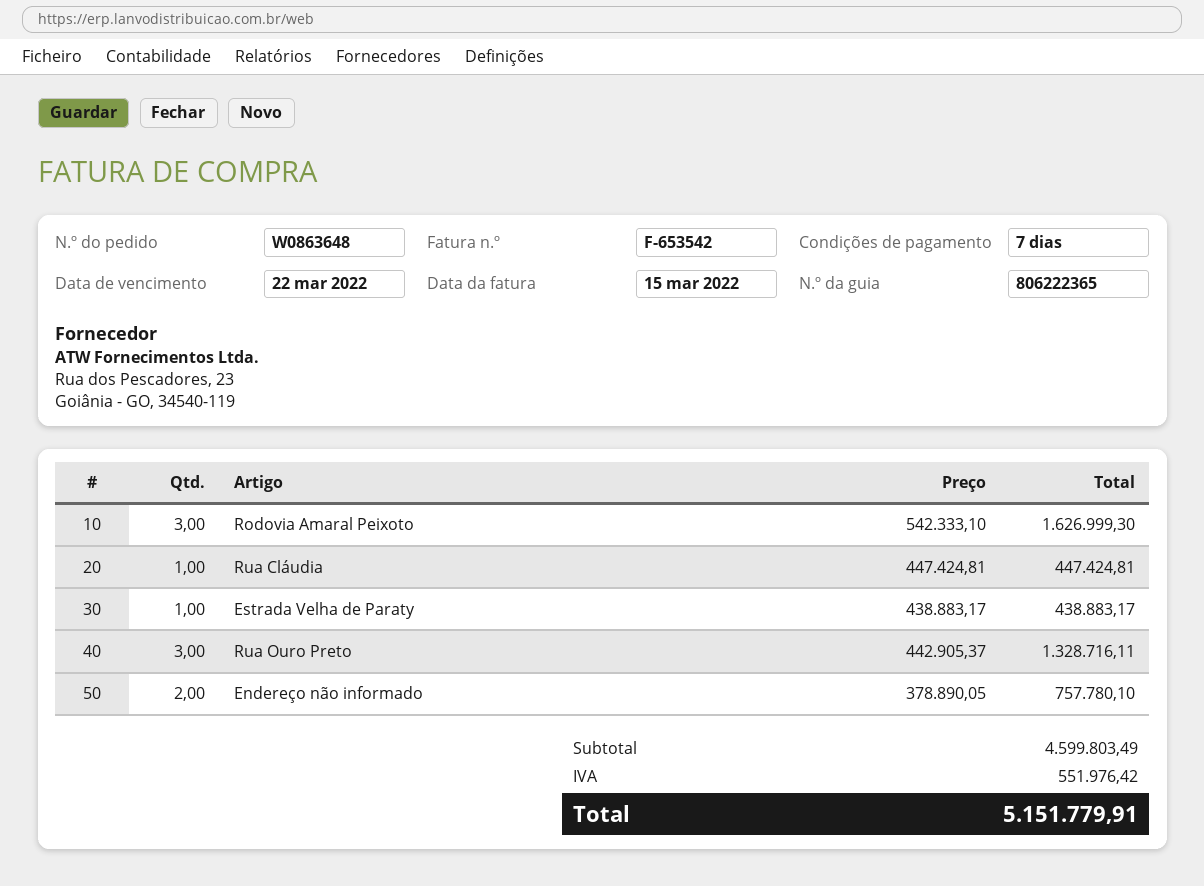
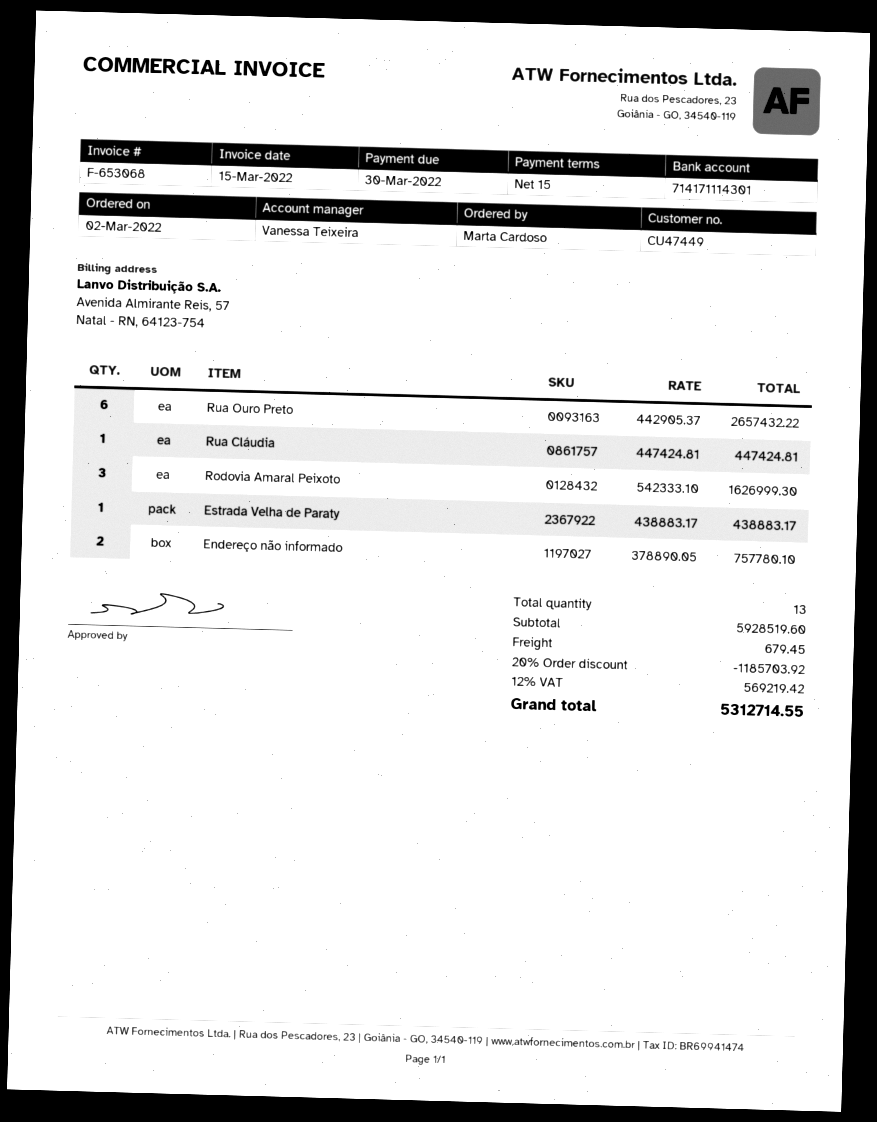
invoice number: F-653542 -> F-653068
payment terms: 7 days -> 15 days
due date: 2022-03-22 -> 2022-03-30
Rua Ouro Preto: 3 x 442905.37 = 1328716.11 -> 6 x 442905.37 = 2657432.22
subtotal: 4599803.49 -> 5928519.60
discount: none -> 20% = 1185703.92
shipping: none -> 679.45
tax: 551976.42 -> 569219.42
total: 5151779.91 -> 5312714.55

